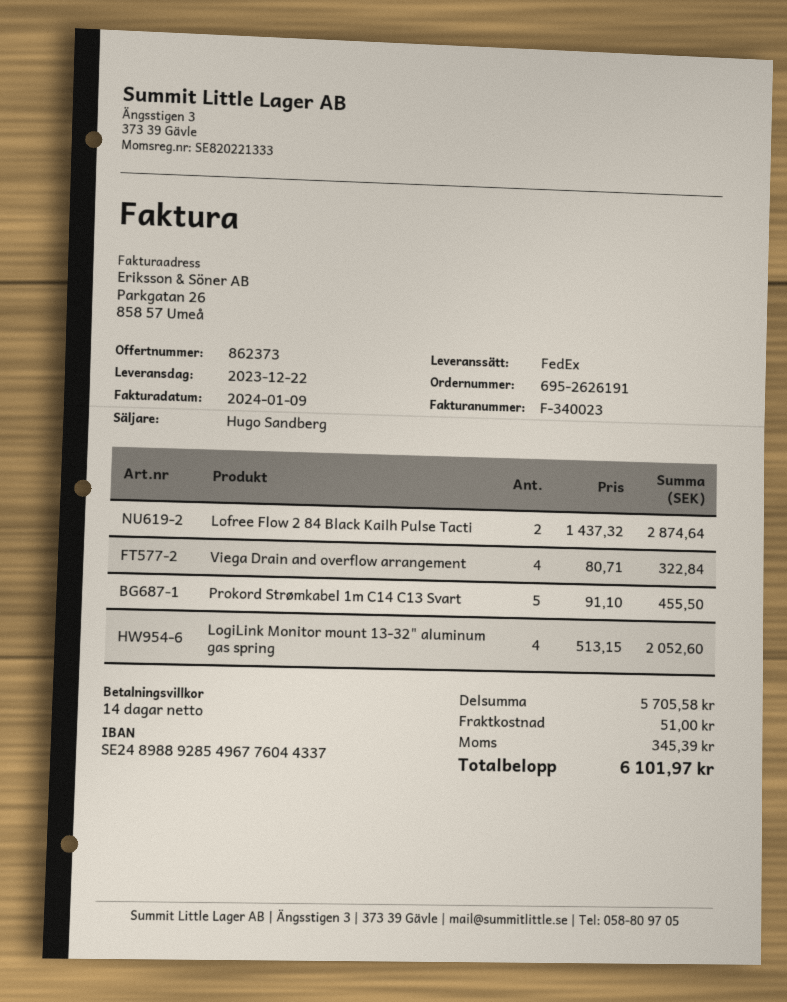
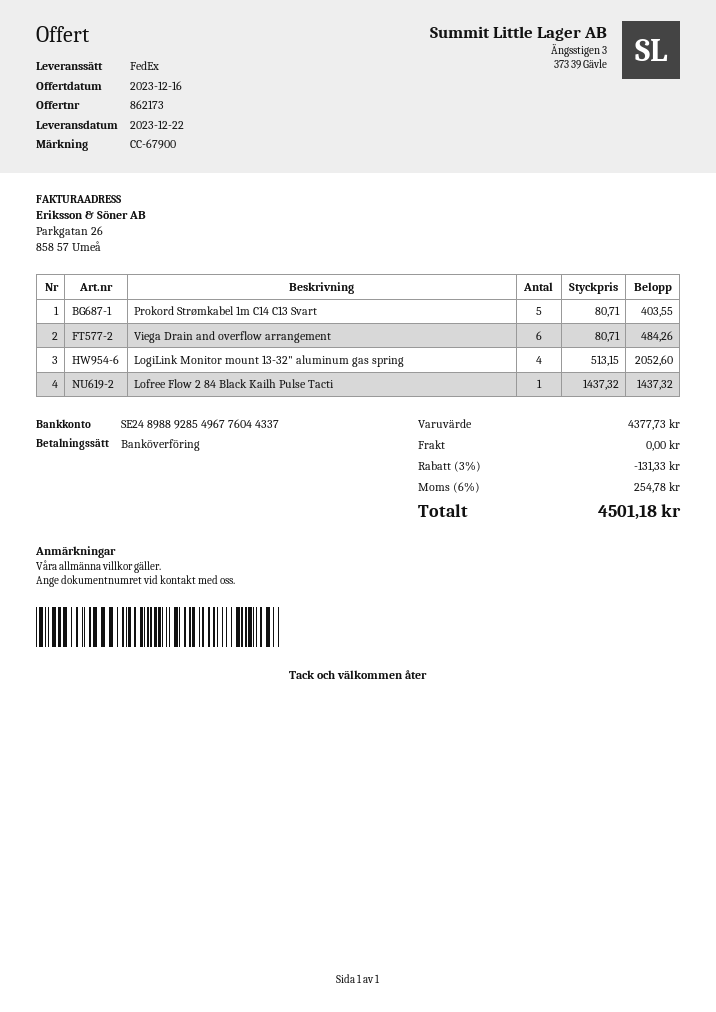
quote number: 862373 -> 862173
Lofree Flow 2 84 Black Kailh Pulse Tacti: 2 x 1437.32 = 2874.64 -> 1 x 1437.32 = 1437.32
Viega Drain and overflow arrangement: 4 x 80.71 = 322.84 -> 6 x 80.71 = 484.26
Prokord Strømkabel 1m C14 C13 Svart: 5 x 91.10 = 455.50 -> 5 x 80.71 = 403.55
subtotal: 5705.58 -> 4377.73
discount: none -> 3% = 131.33
shipping: 51.00 -> 0.00
tax: 345.39 -> 254.78
total: 6101.97 -> 4501.18

